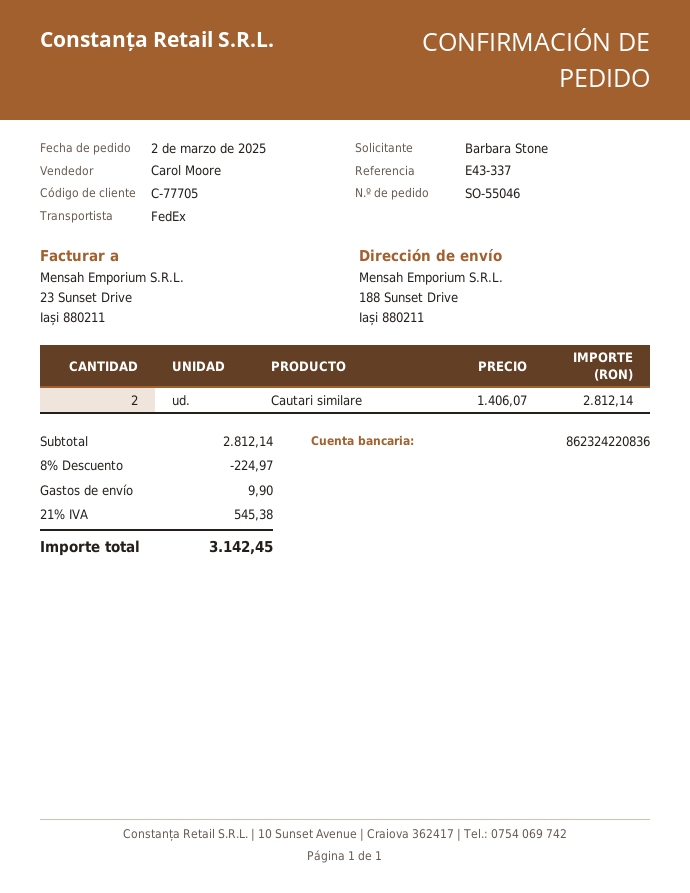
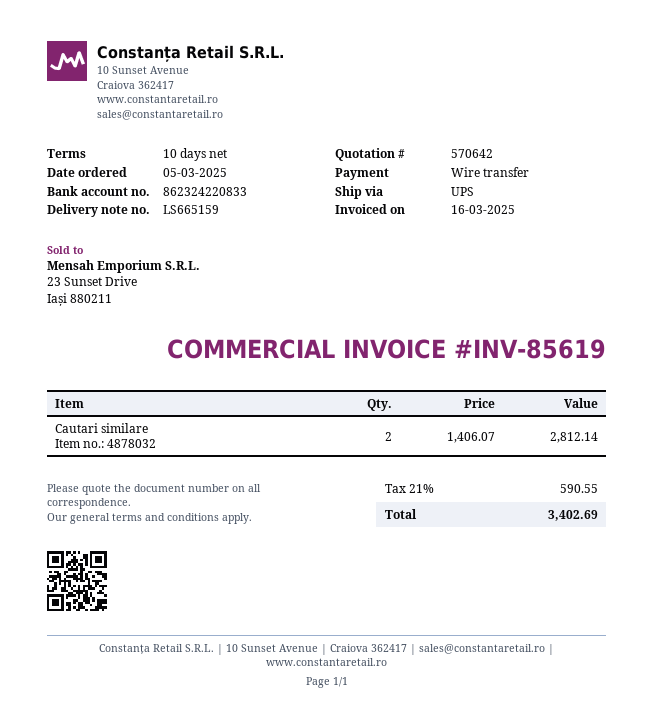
order date: 2025-03-02 -> 2025-03-05
bank account: 862324220836 -> 862324220833
shipping method: FedEx -> UPS
discount: 8% = 224.97 -> none
shipping: 9.90 -> none
tax: 21% = 545.38 -> 21% = 590.55
total: 3142.45 -> 3402.69

